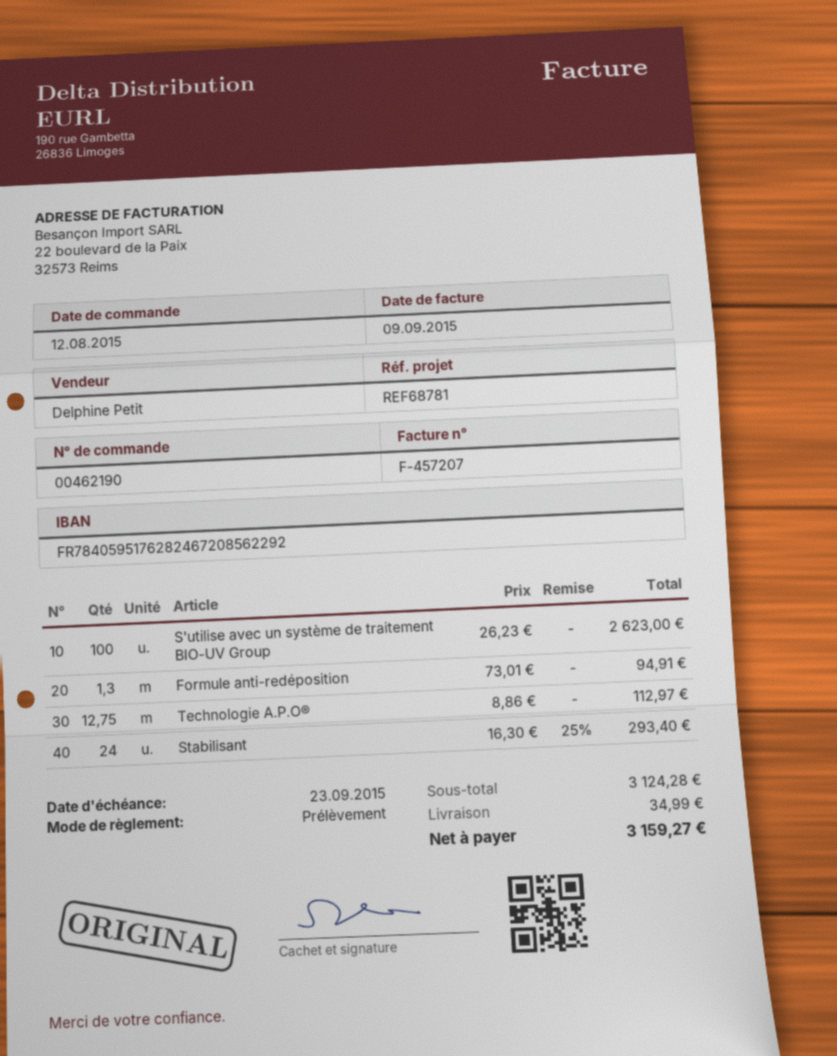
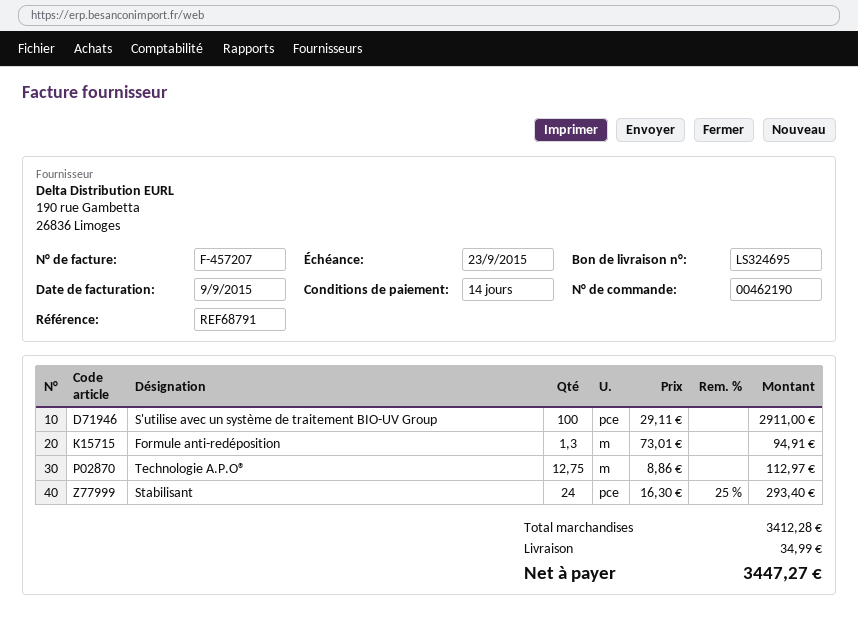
reference: REF68781 -> REF68791
S'utilise avec un système de traitement BIO-UV Group: 100 x 26.23 = 2623.00 -> 100 x 29.11 = 2911.00
subtotal: 3124.28 -> 3412.28
total: 3159.27 -> 3447.27

